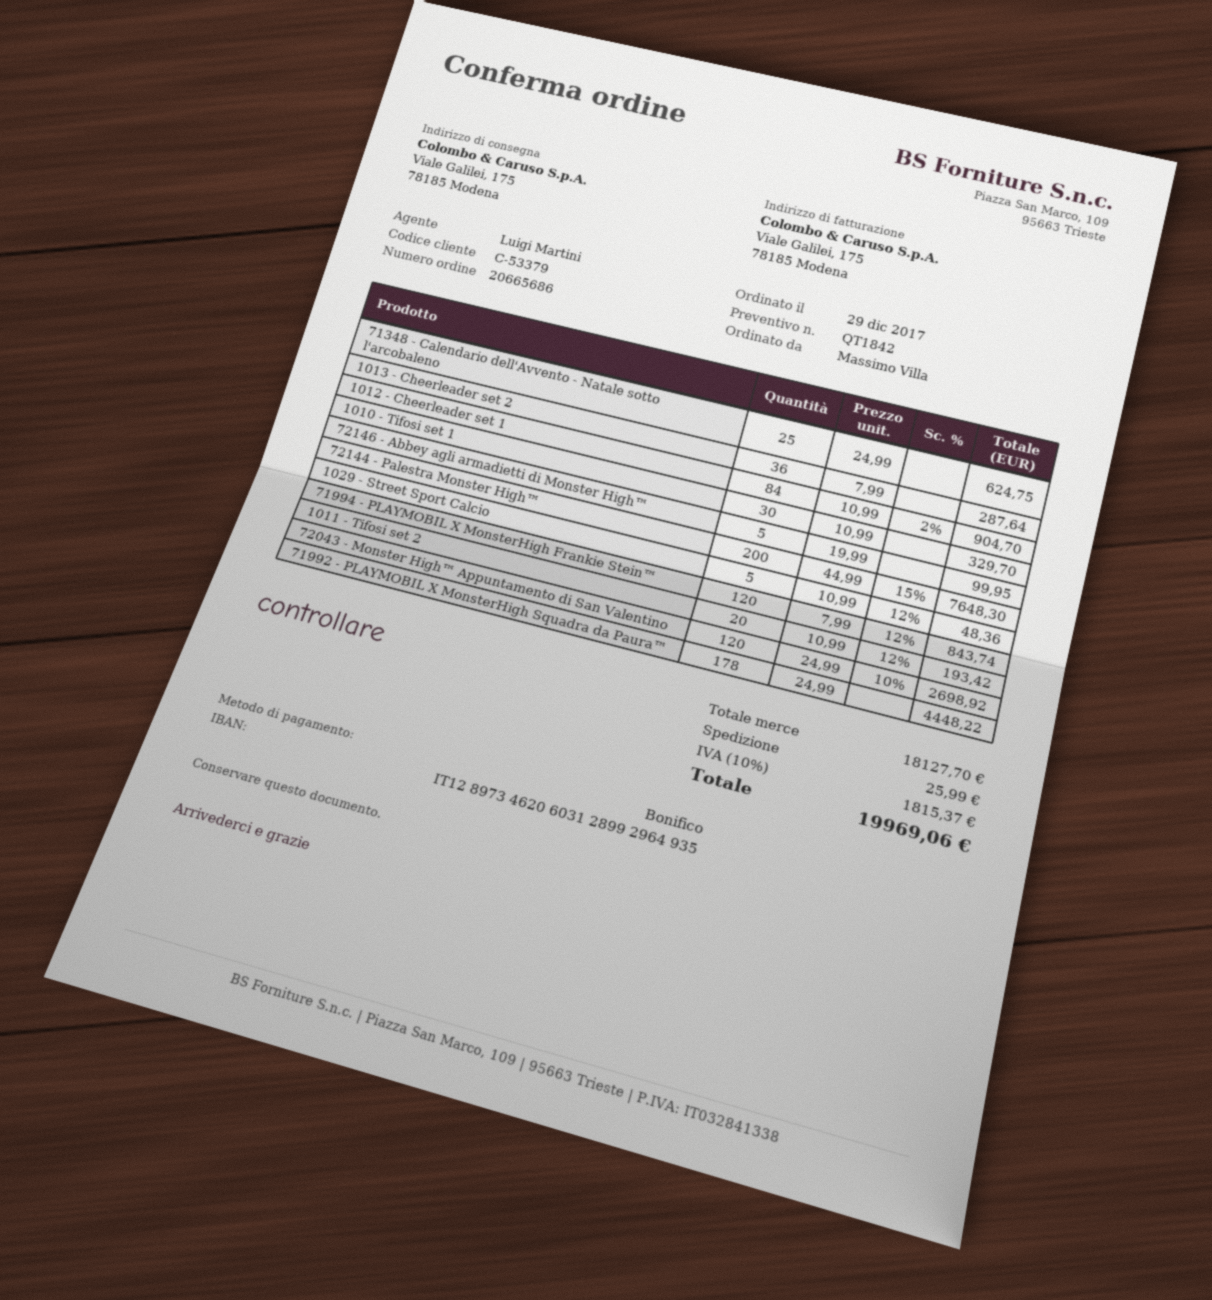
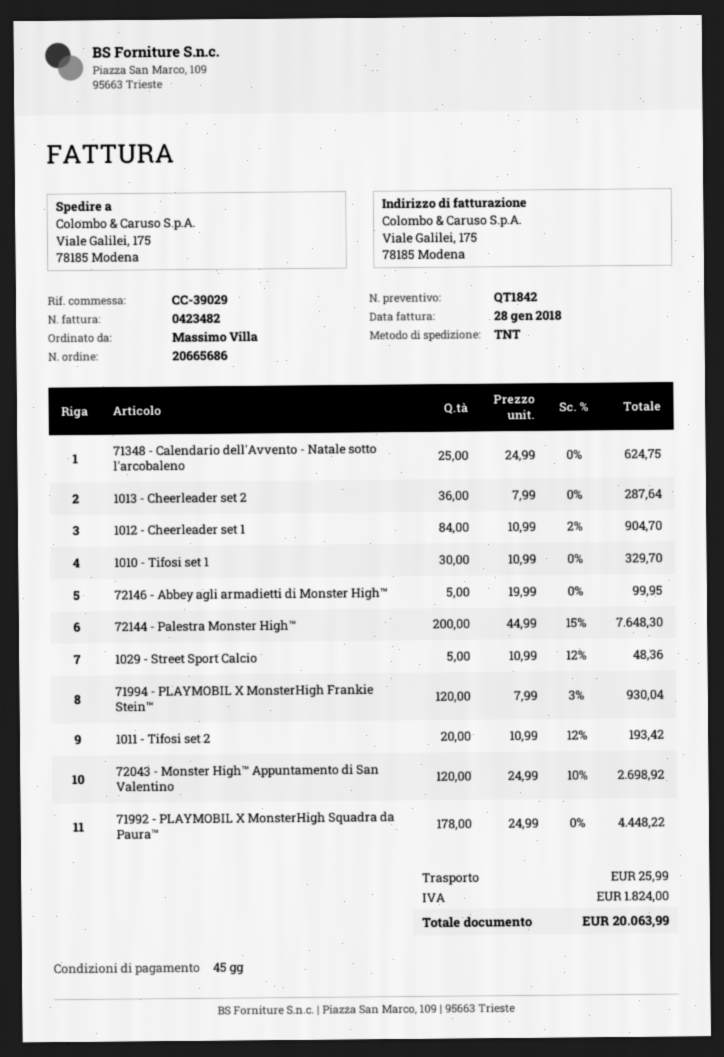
71994 - PLAYMOBIL X MonsterHigh Frankie Stein™: 120 x 7.99 - 12% = 843.74 -> 120 x 7.99 - 3% = 930.04
tax: 1815.37 -> 1824.00
total: 19969.06 -> 20063.99

